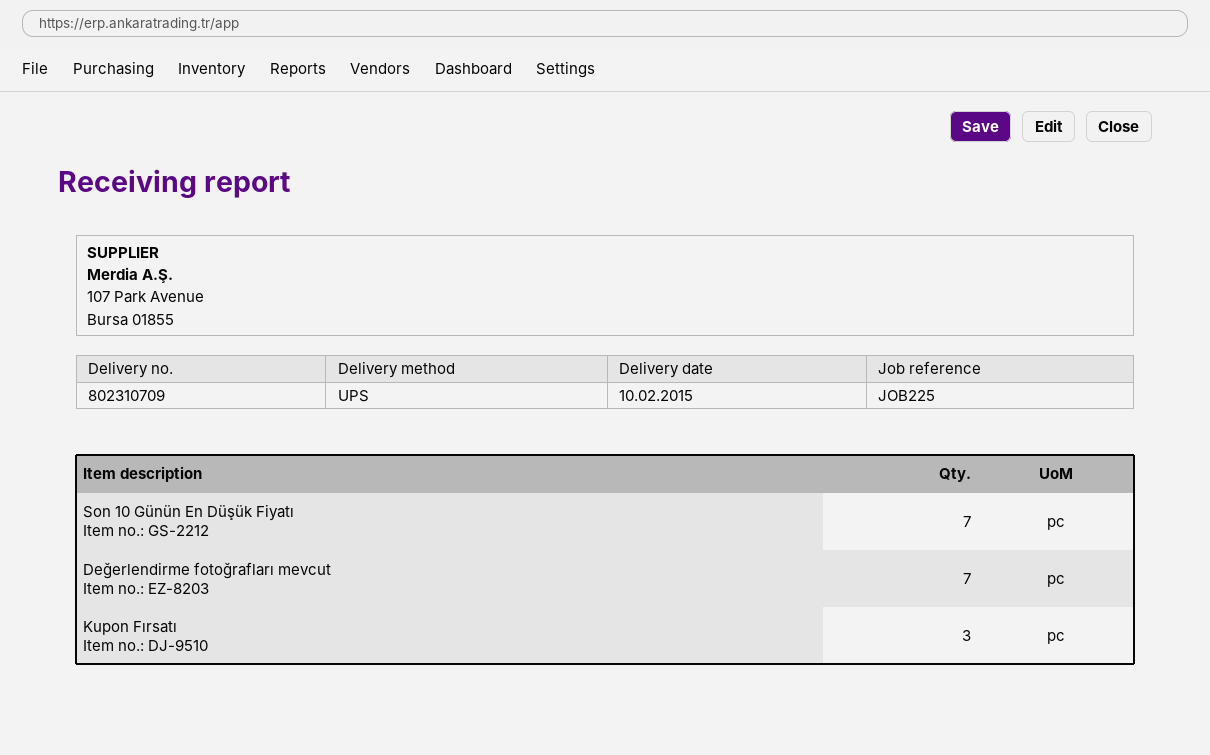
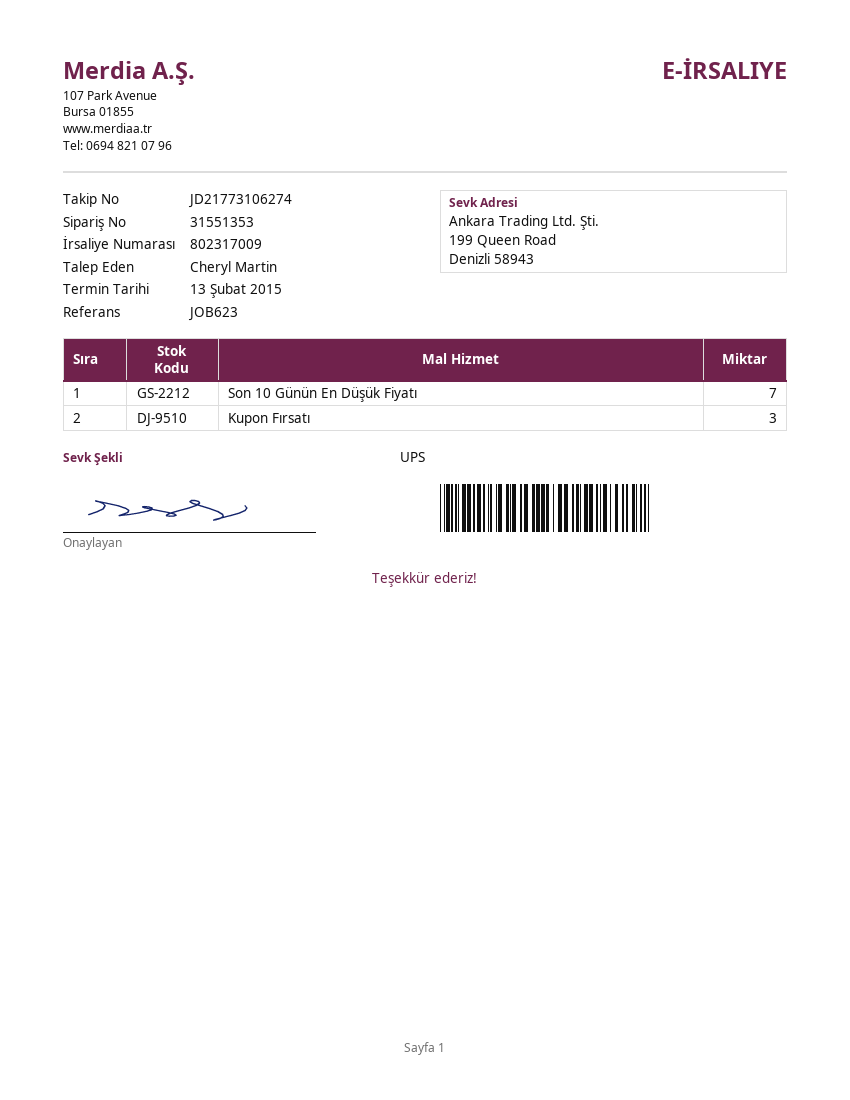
delivery note number: 802310709 -> 802317009
delivery date: 2015-02-10 -> 2015-02-13
reference: JOB225 -> JOB623
Değerlendirme fotoğrafları mevcut: 7 -> none

